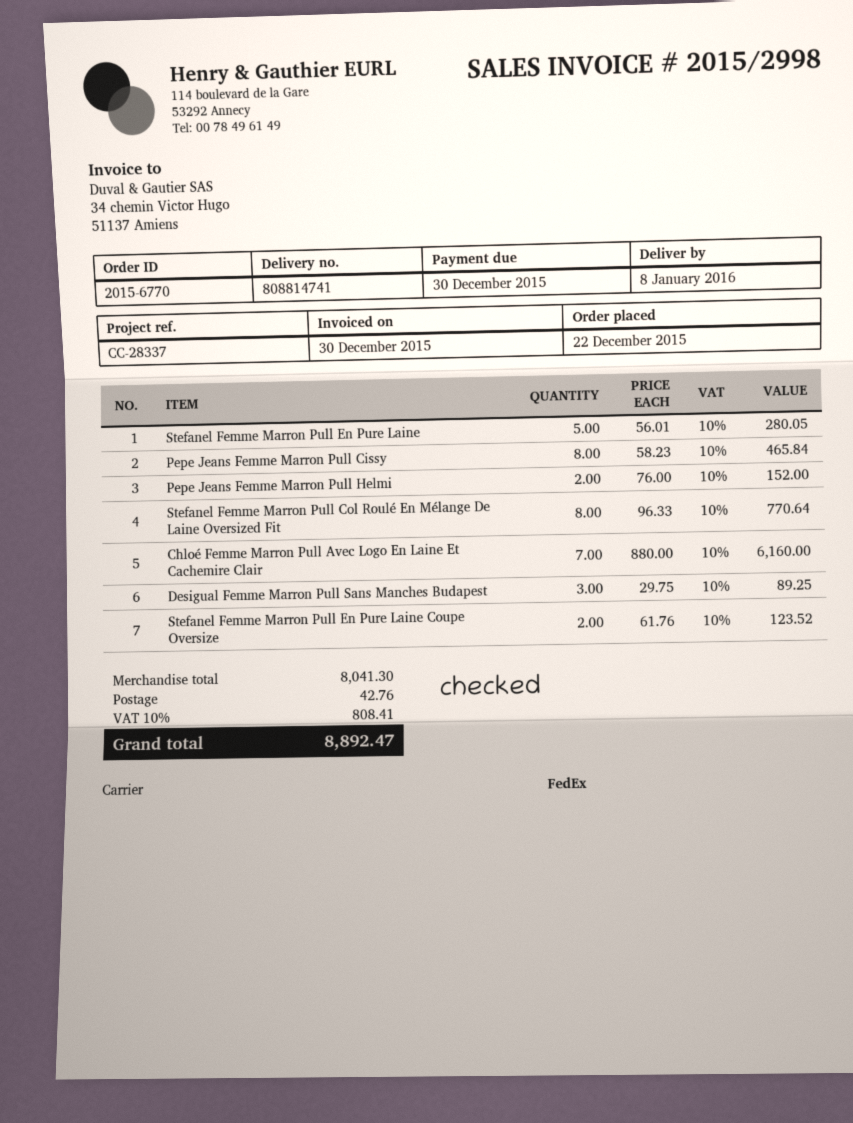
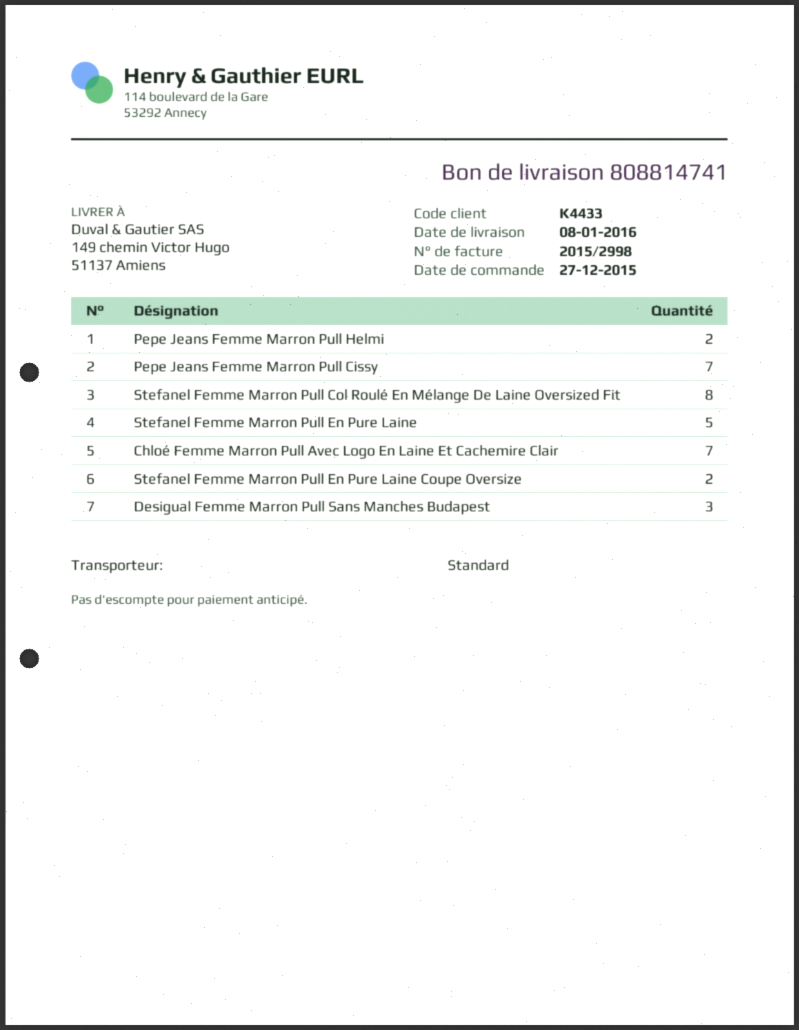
order date: 2015-12-22 -> 2015-12-27
shipping method: FedEx -> standard
Pepe Jeans Femme Marron Pull Cissy: 8 -> 7

